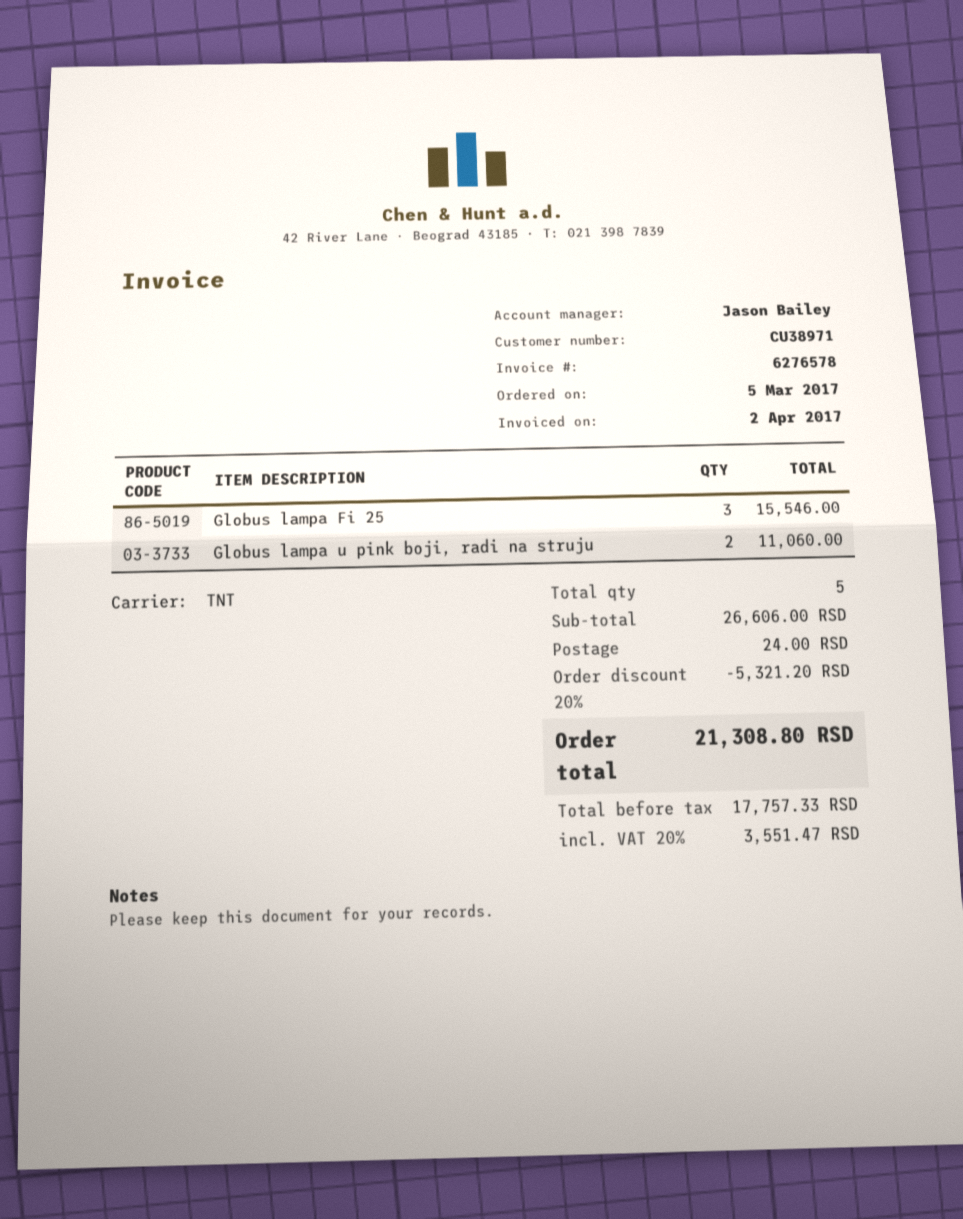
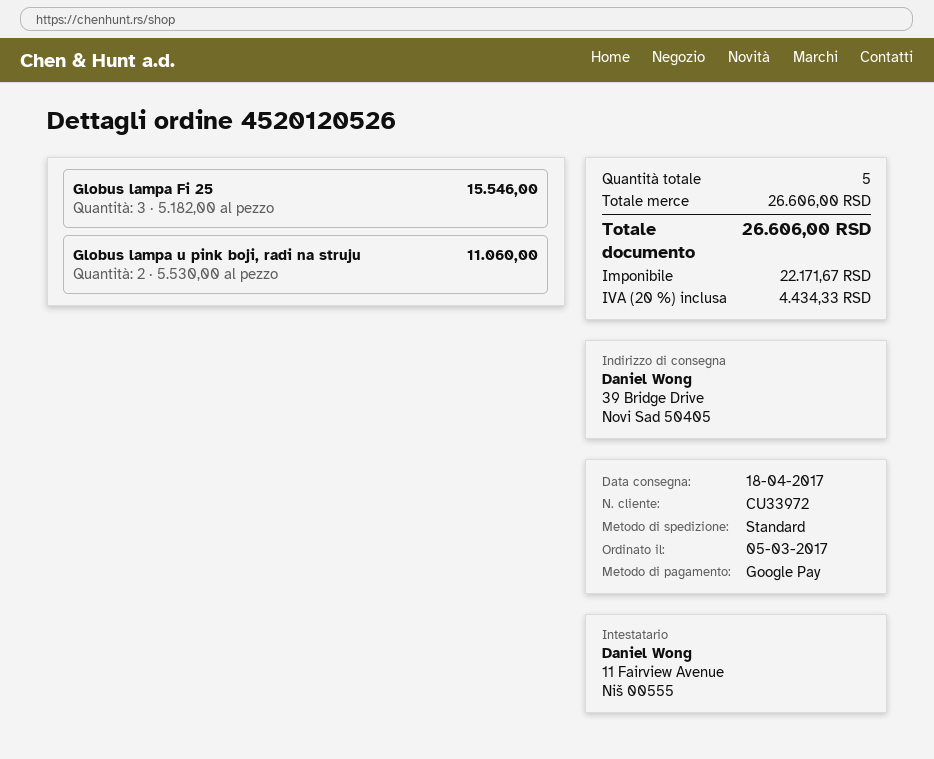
customer number: CU38971 -> CU33972
shipping method: TNT -> standard
discount: 20% = 5321.20 -> none
shipping: 24.00 -> none
net: 17757.33 -> 22171.67
tax: 20% = 3551.47 -> 20% = 4434.33
total: 21308.80 -> 26606.00

